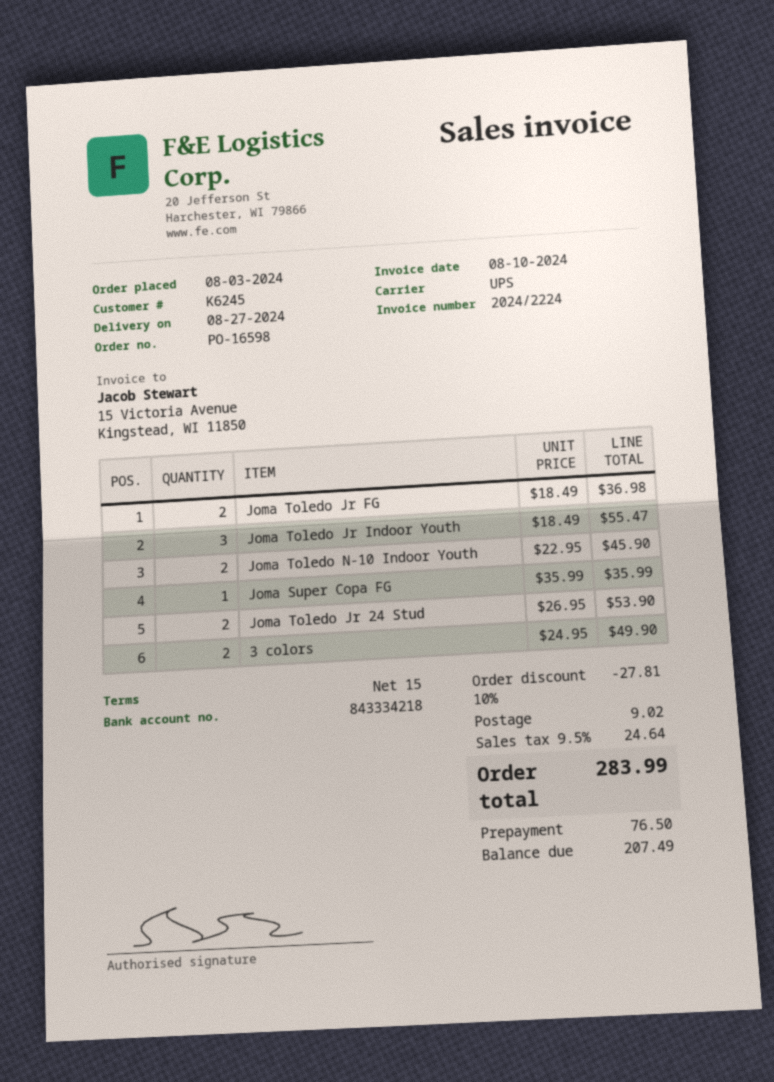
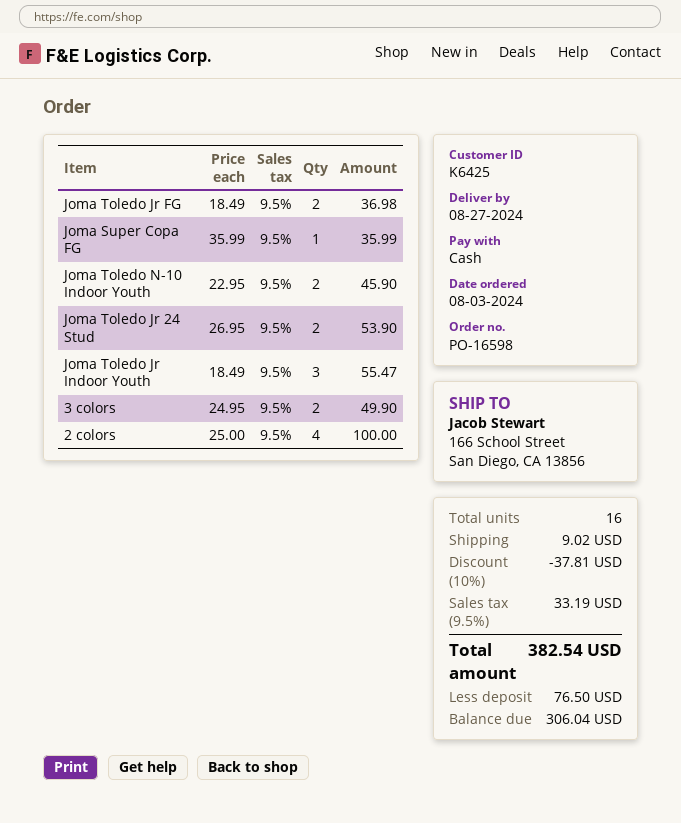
customer number: K6245 -> K6425
2 colors: none -> 4 x 25.00 = 100.00
discount: 10% = 27.81 -> 10% = 37.81
tax: 9.5% = 24.64 -> 9.5% = 33.19
total: 283.99 -> 382.54
balance: 207.49 -> 306.04

